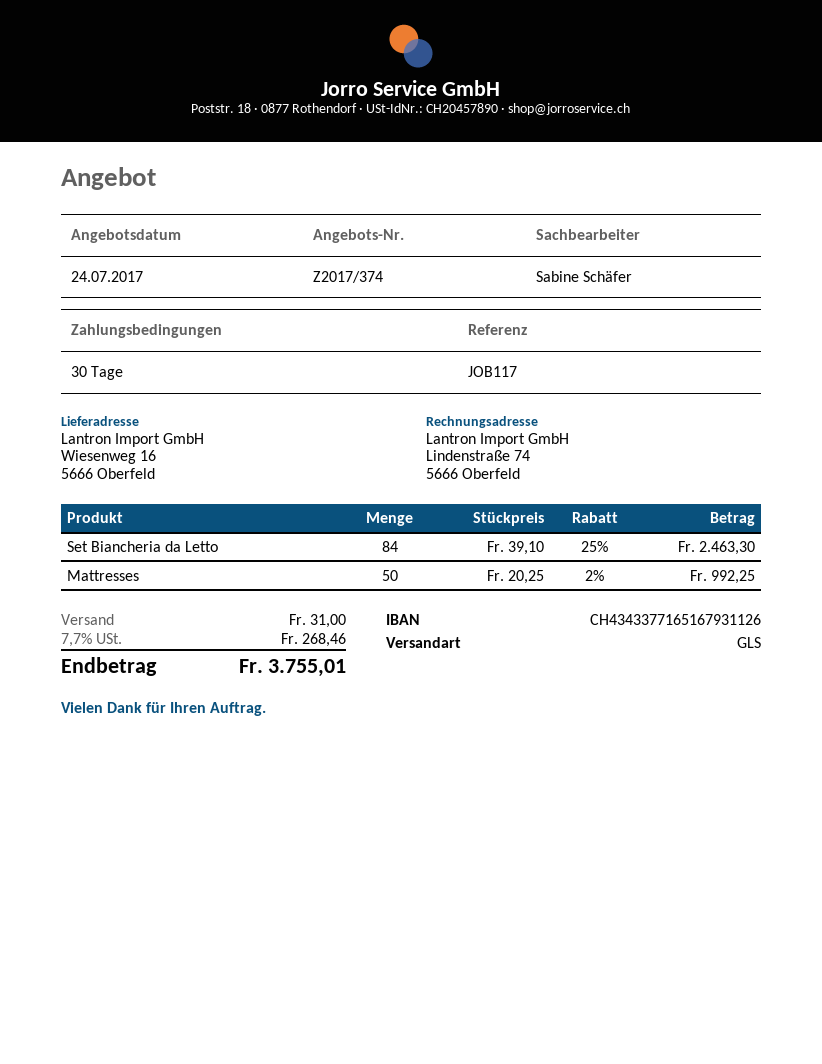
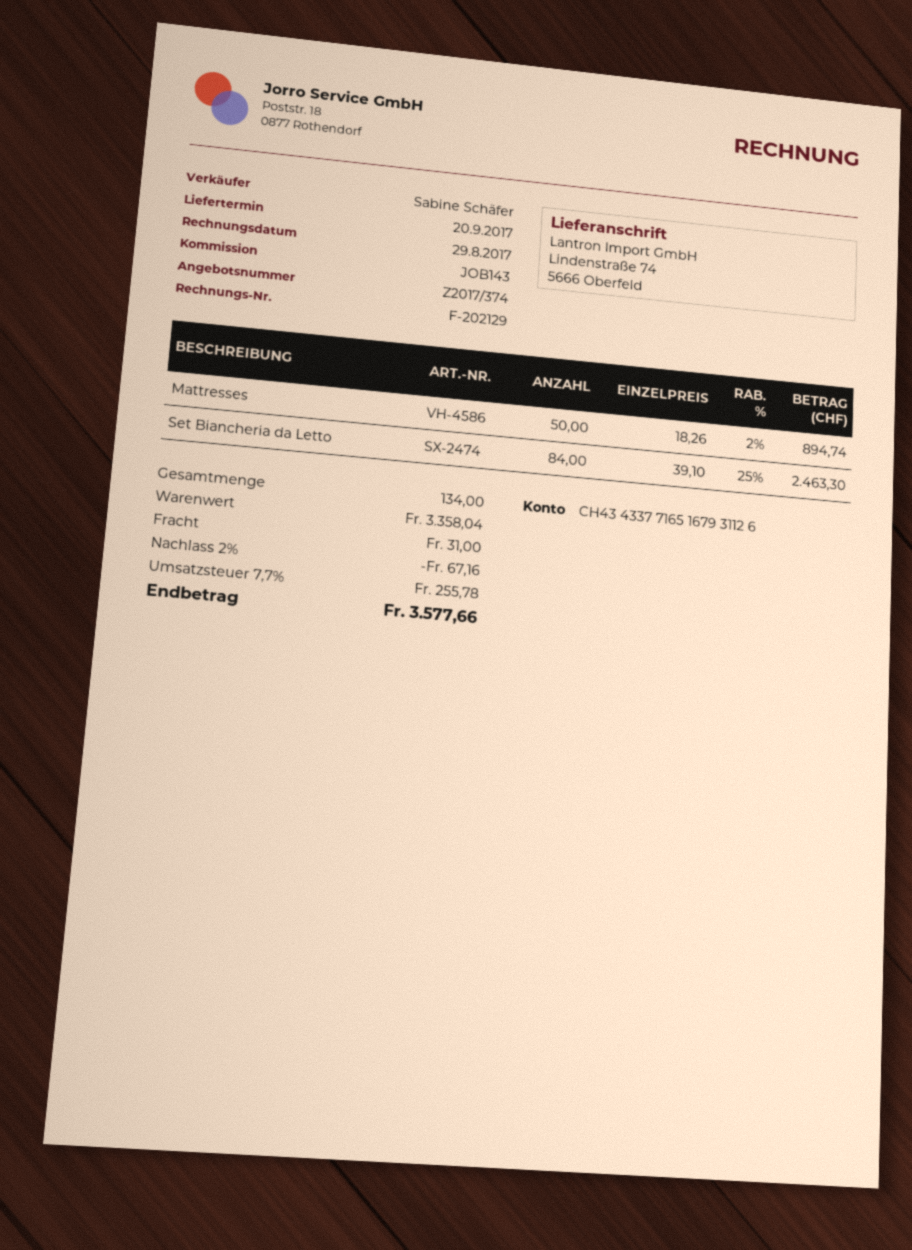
reference: JOB117 -> JOB143
ship to: Wiesenweg 16, 5666 Oberfeld -> Lindenstraße 74, 5666 Oberfeld
Mattresses: 50 x 20.25 - 2% = 992.25 -> 50 x 18.26 - 2% = 894.74
discount: none -> 2% = 67.16
tax: 7.7% = 268.46 -> 7.7% = 255.78
total: 3755.01 -> 3577.66

